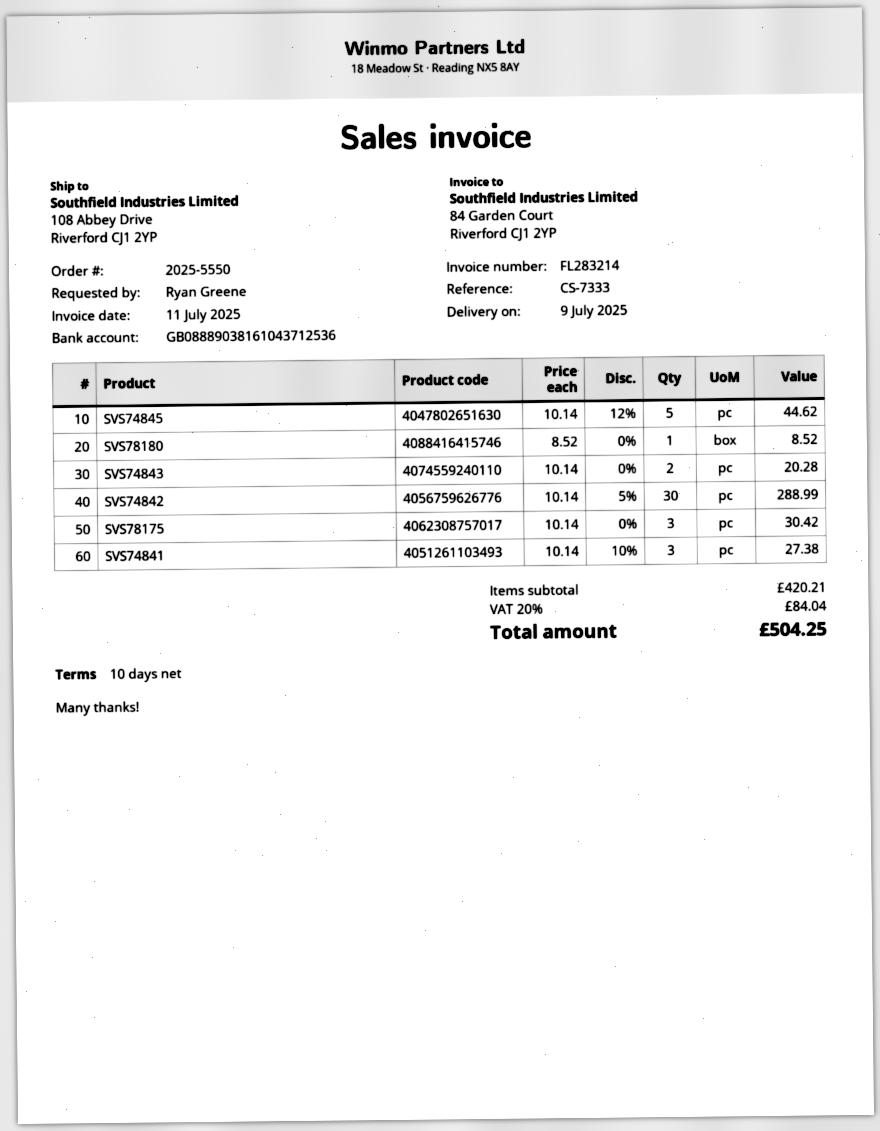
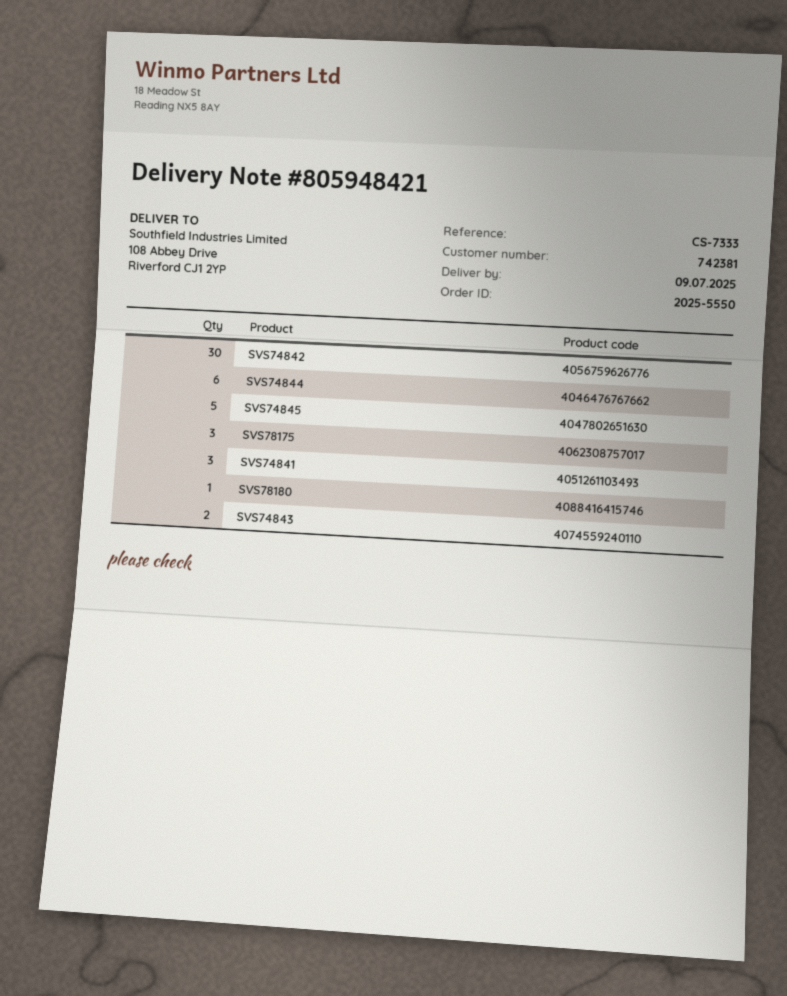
SVS74844: none -> 6

